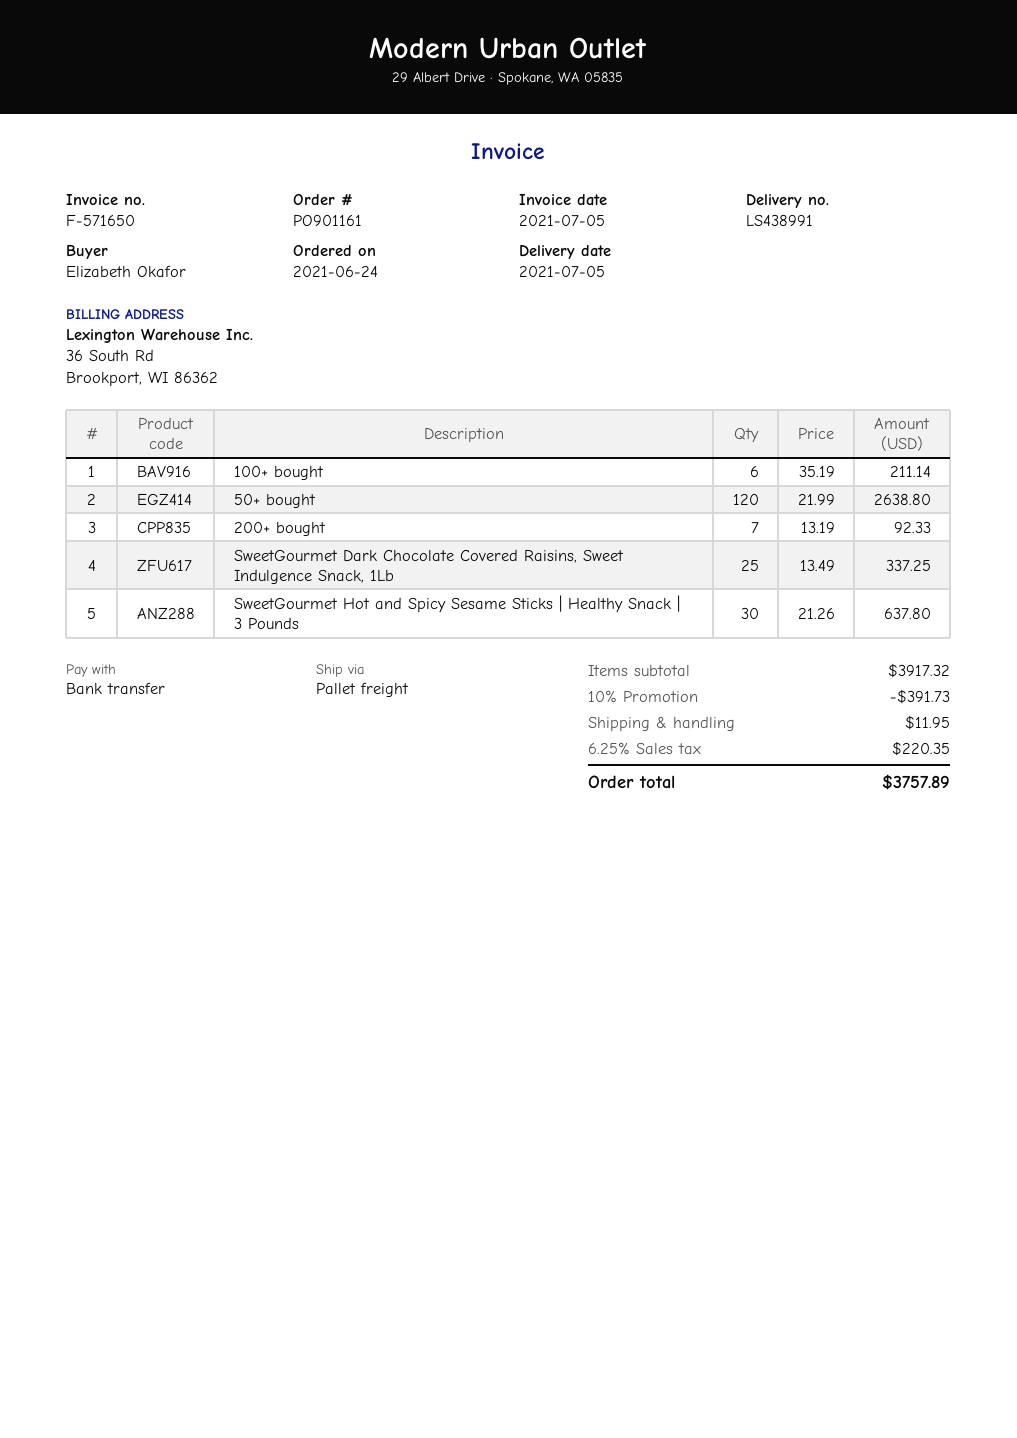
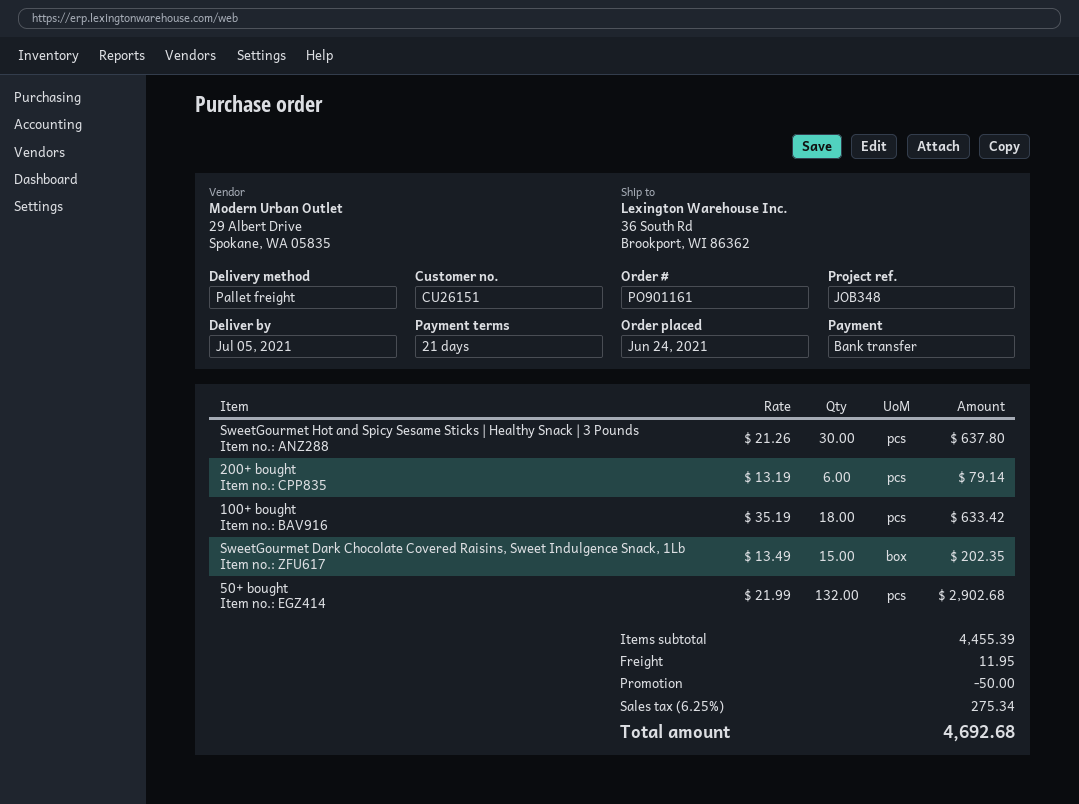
100+ bought: 6 x 35.19 = 211.14 -> 18 x 35.19 = 633.42
50+ bought: 120 x 21.99 = 2638.80 -> 132 x 21.99 = 2902.68
200+ bought: 7 x 13.19 = 92.33 -> 6 x 13.19 = 79.14
SweetGourmet Dark Chocolate Covered Raisins, Sweet Indulgence Snack, 1Lb: 25 x 13.49 = 337.25 -> 15 x 13.49 = 202.35
subtotal: 3917.32 -> 4455.39
discount: 391.73 -> 50.00
tax: 6.25% = 220.35 -> 6.25% = 275.34
total: 3757.89 -> 4692.68

